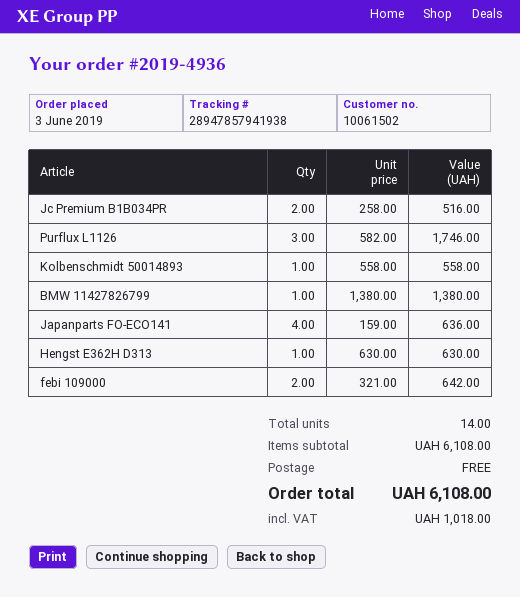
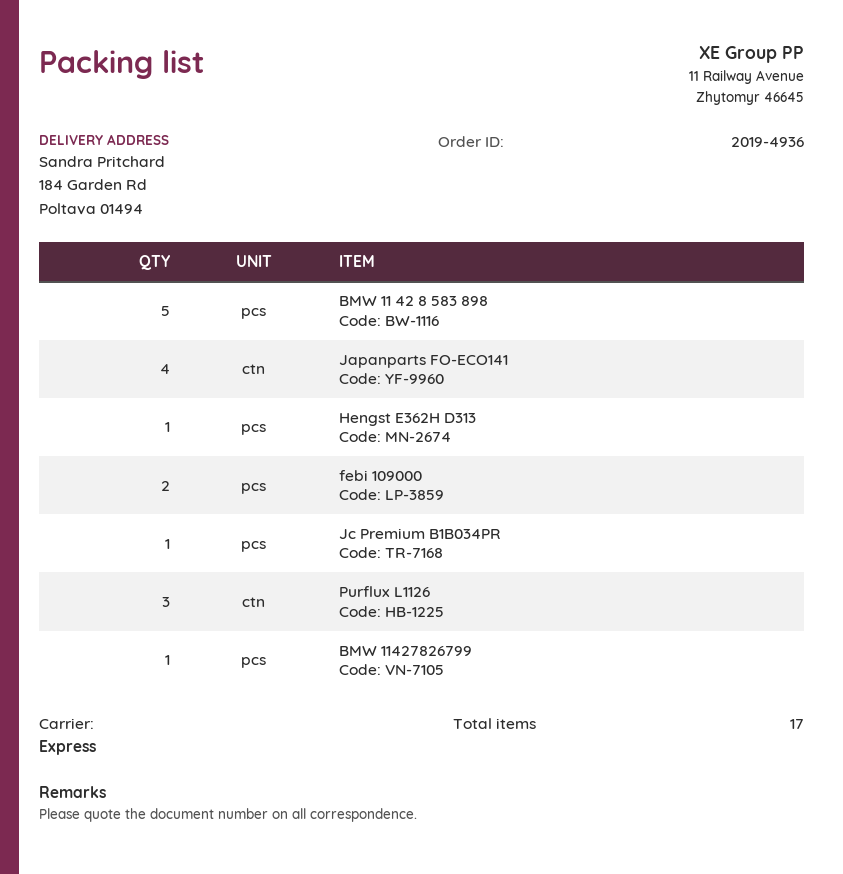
Jc Premium B1B034PR: 2 -> 1
Kolbenschmidt 50014893: 1 -> none
BMW 11 42 8 583 898: none -> 5
total quantity: 14 -> 17

